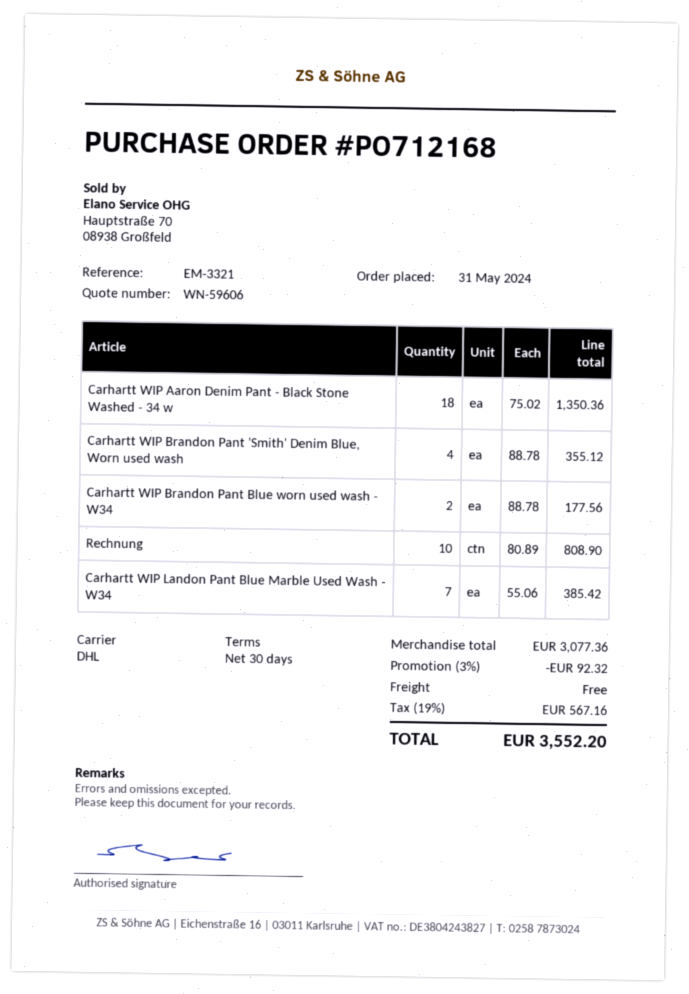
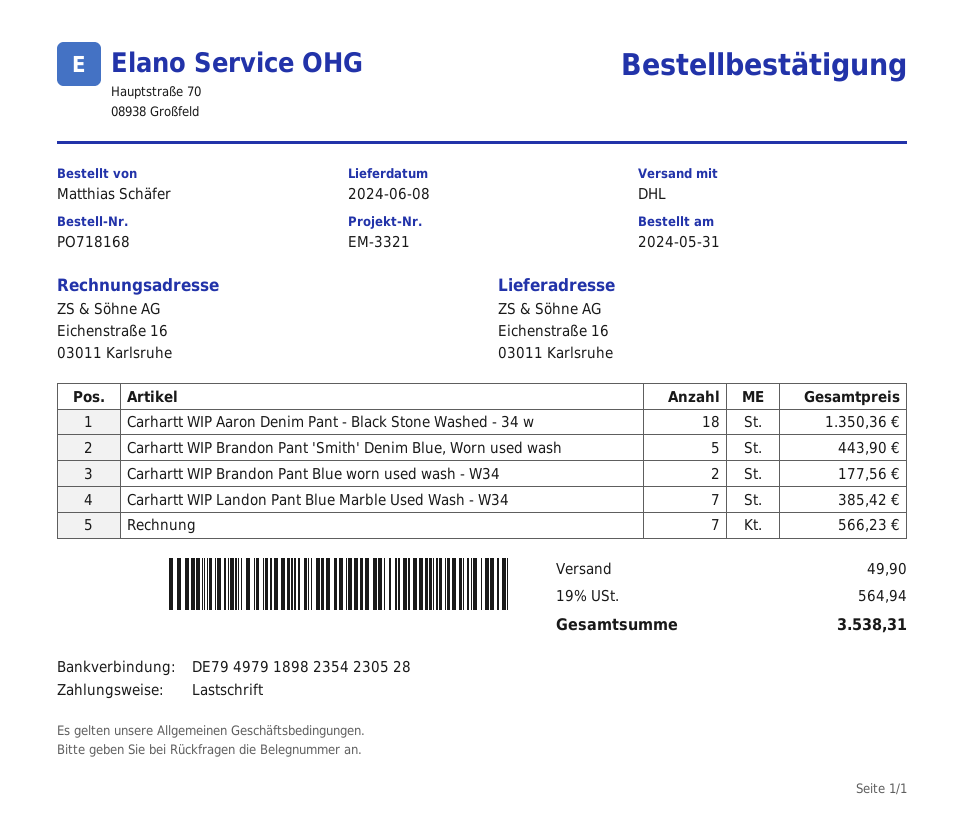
order number: PO712168 -> PO718168
Carhartt WIP Brandon Pant 'Smith' Denim Blue, Worn used wash: 4 for 355.12 -> 5 for 443.90
Rechnung: 10 for 808.90 -> 7 for 566.23
discount: 3% = 92.32 -> none
shipping: 0.00 -> 49.90
tax: 19% = 567.16 -> 19% = 564.94
total: 3552.20 -> 3538.31

